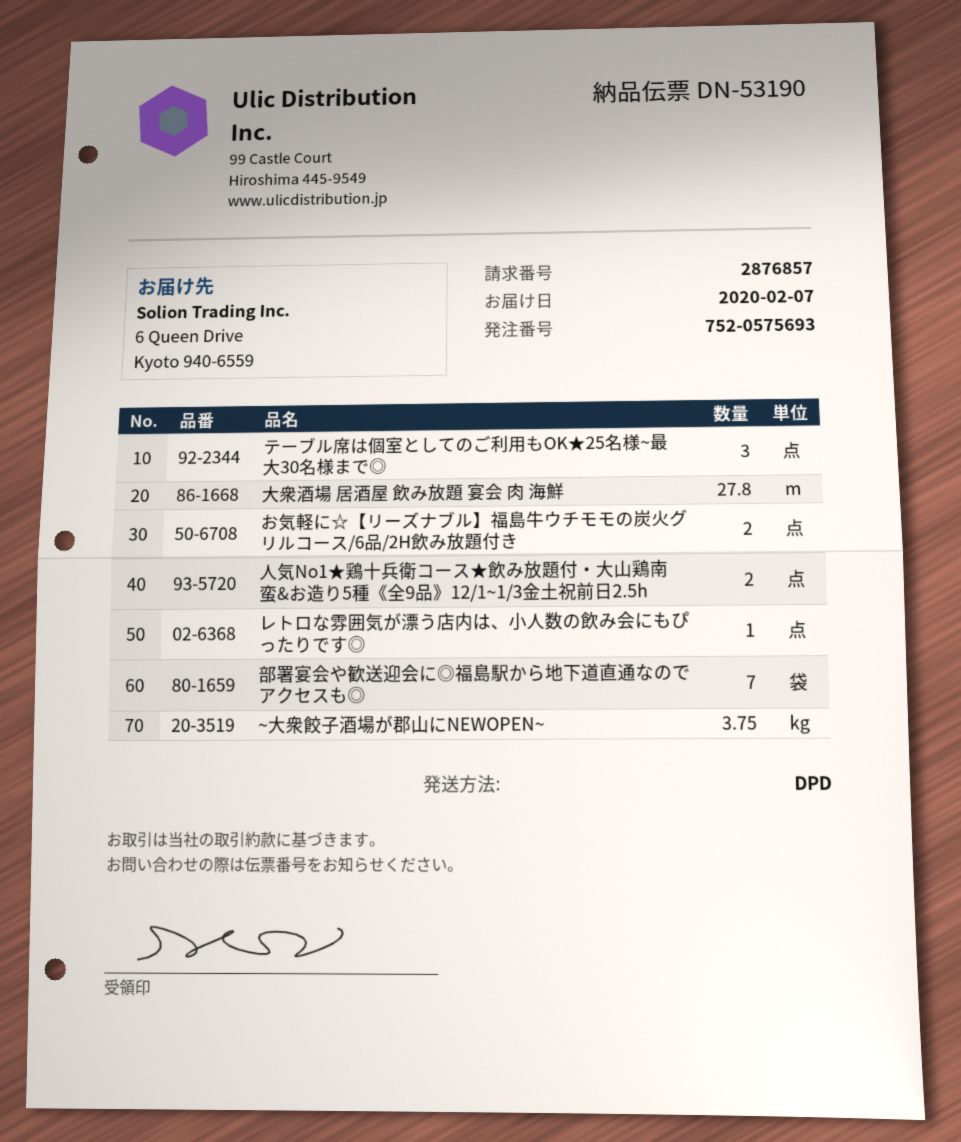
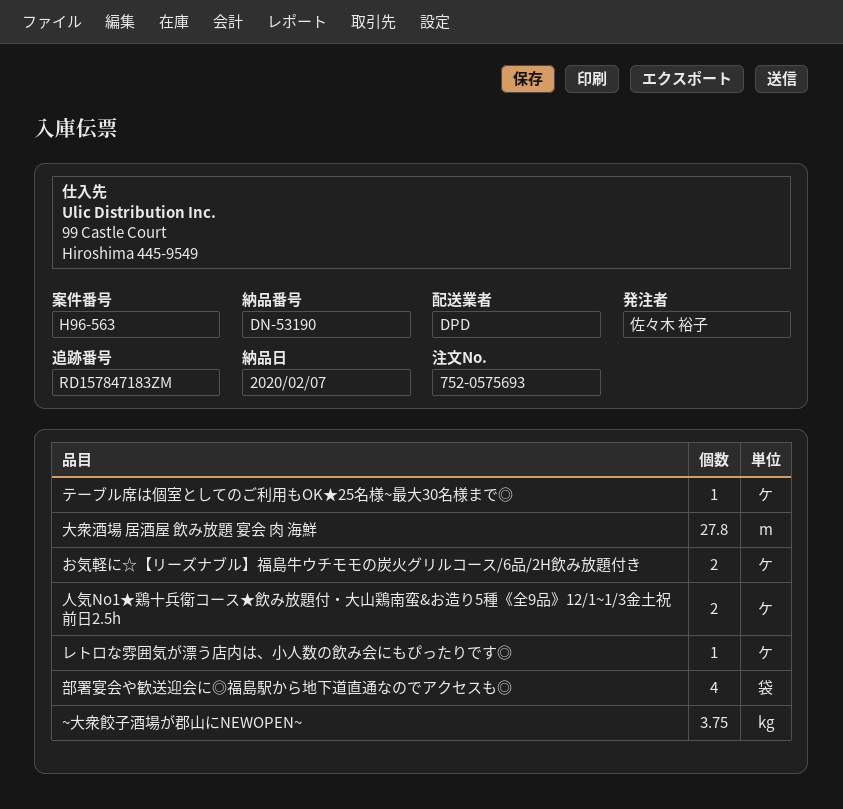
テーブル席は個室としてのご利用もOK★25名様~最大30名様まで◎: 3 -> 1
部署宴会や歓送迎会に◎福島駅から地下道直通なのでアクセスも◎: 7 -> 4

